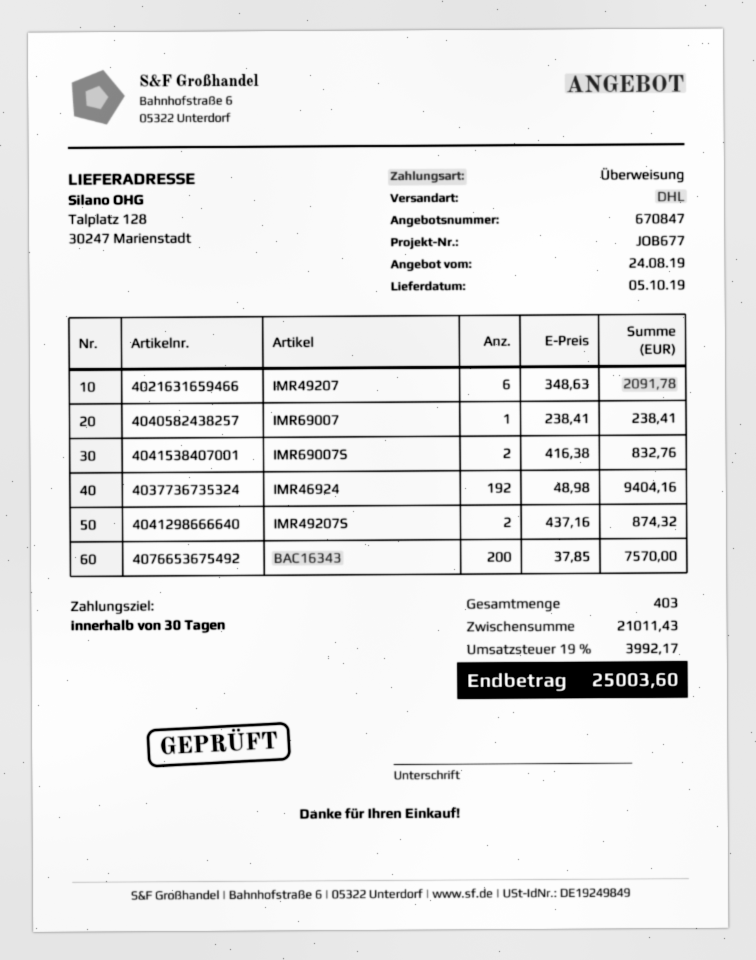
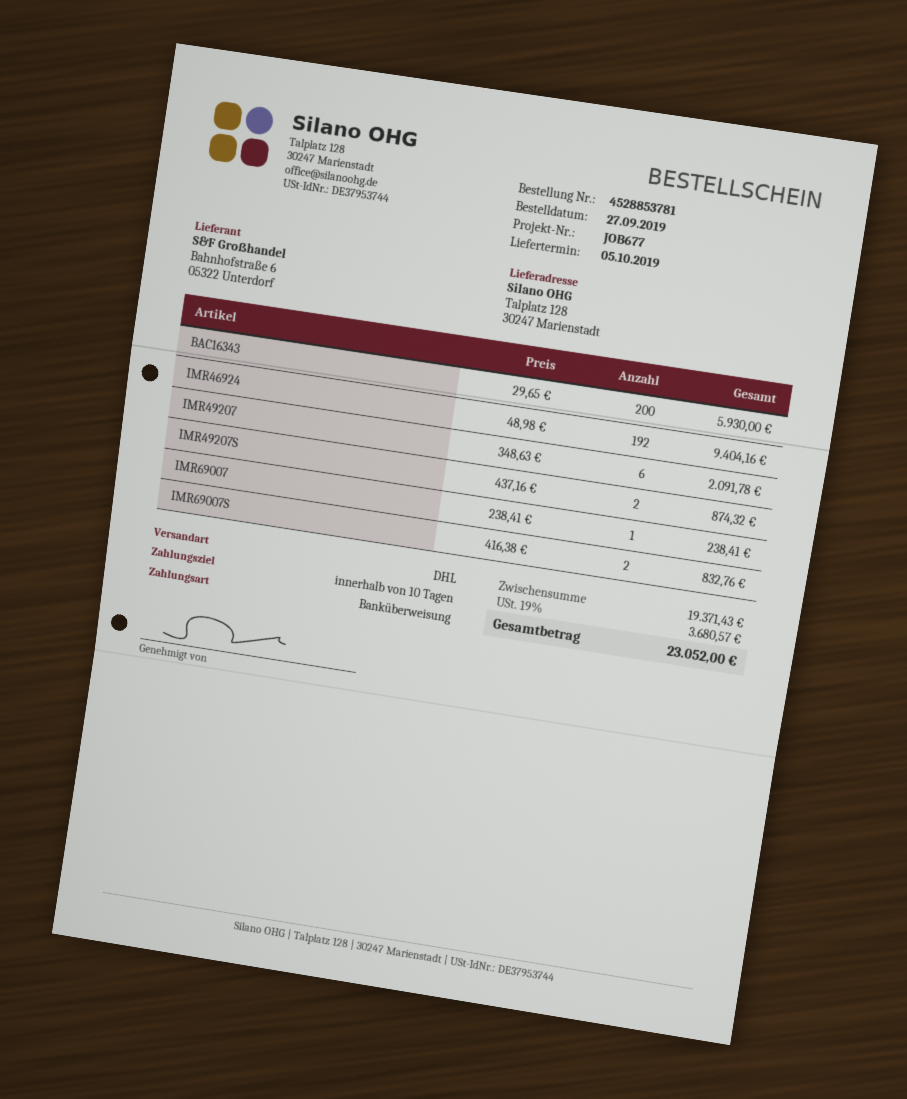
payment terms: 30 days -> 10 days
BAC16343: 200 x 37.85 = 7570.00 -> 200 x 29.65 = 5930.00
subtotal: 21011.43 -> 19371.43
tax: 19% = 3992.17 -> 19% = 3680.57
total: 25003.60 -> 23052.00

